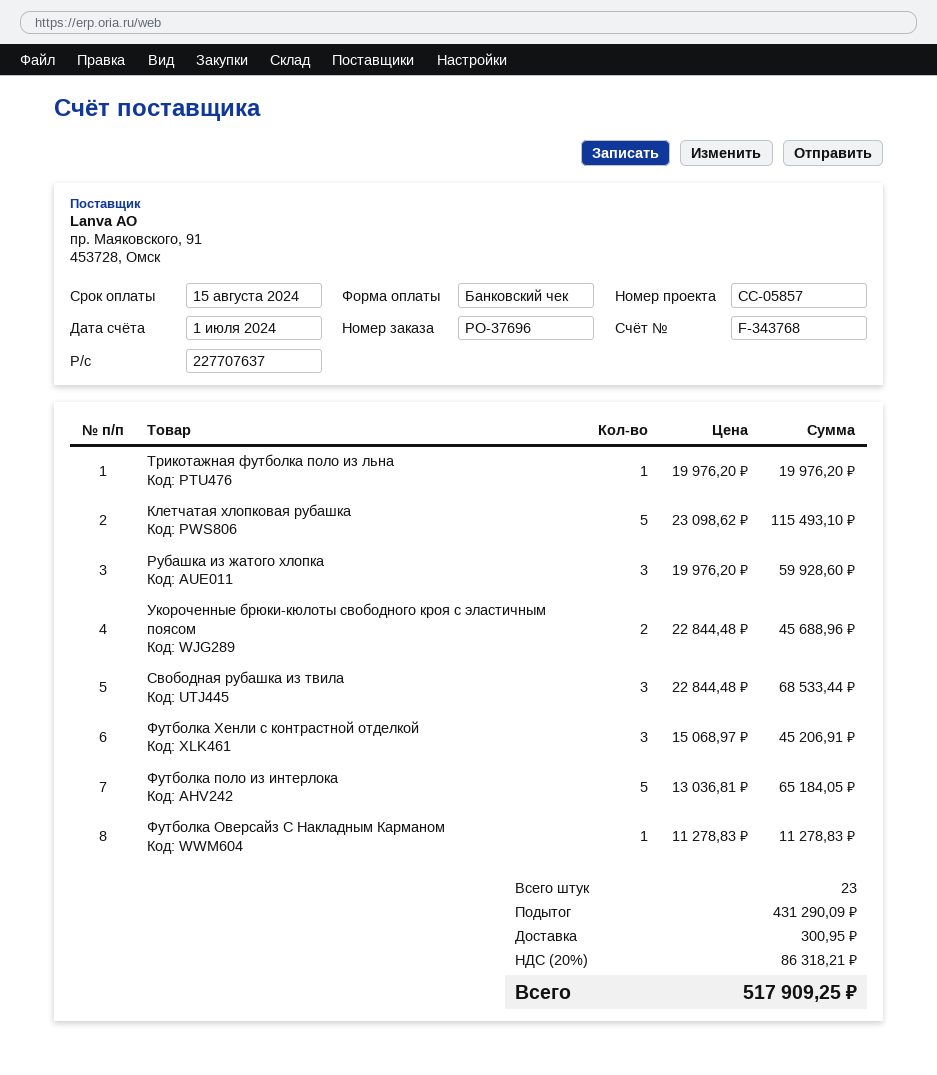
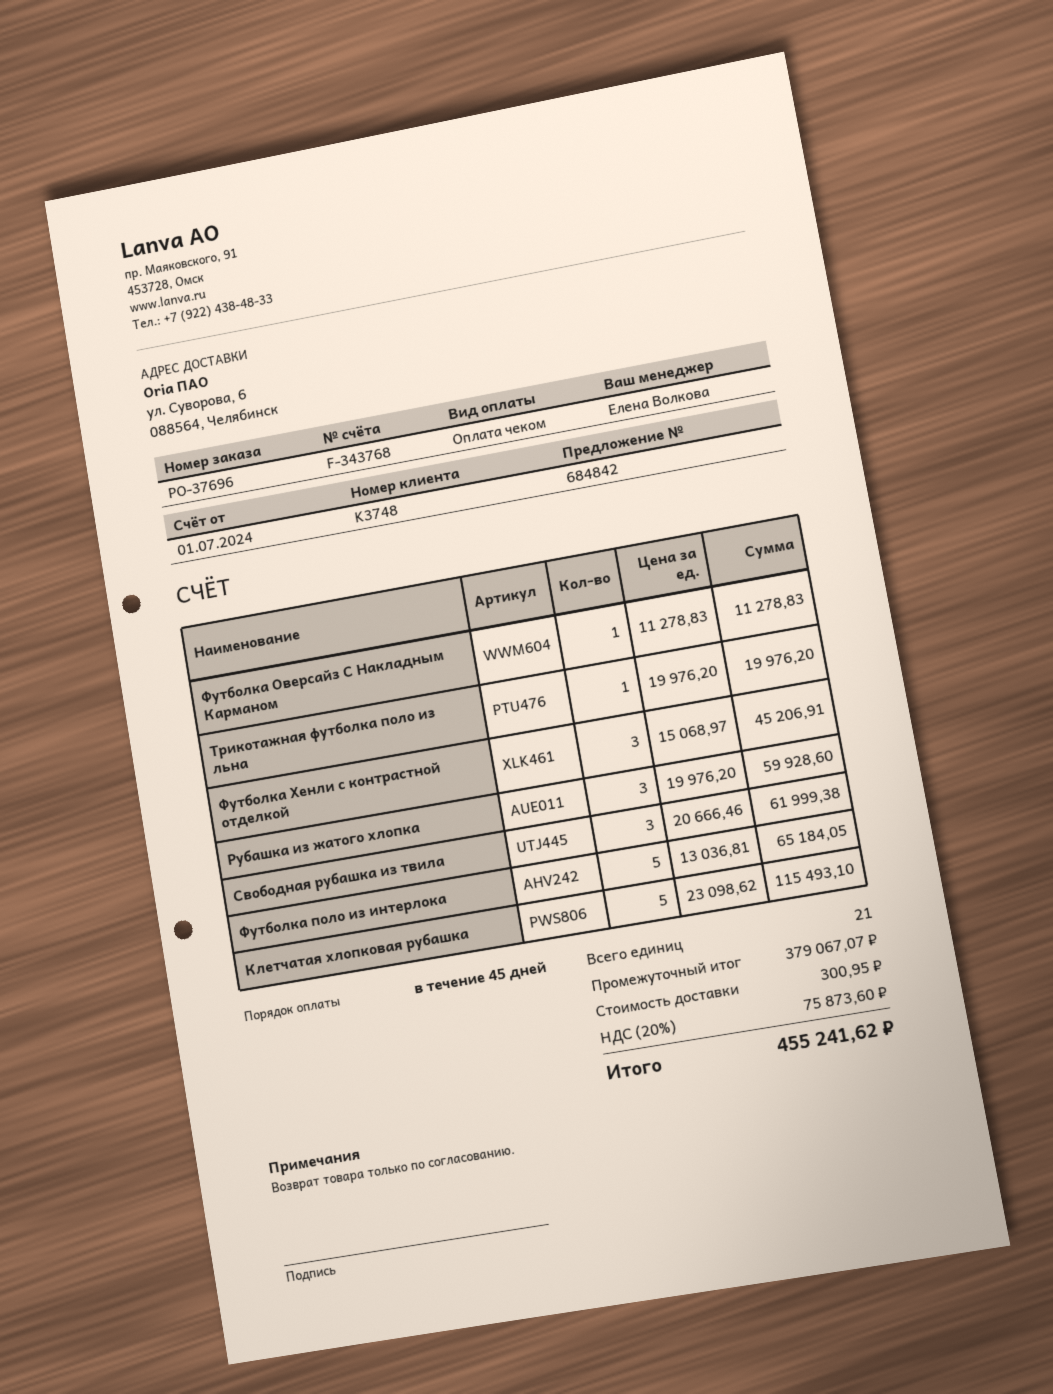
Укороченные брюки-кюлоты свободного кроя с эластичным поясом: 2 x 22844.48 = 45688.96 -> none
Свободная рубашка из твила: 3 x 22844.48 = 68533.44 -> 3 x 20666.46 = 61999.38
total quantity: 23 -> 21
subtotal: 431290.09 -> 379067.07
tax: 20% = 86318.21 -> 20% = 75873.60
total: 517909.25 -> 455241.62

